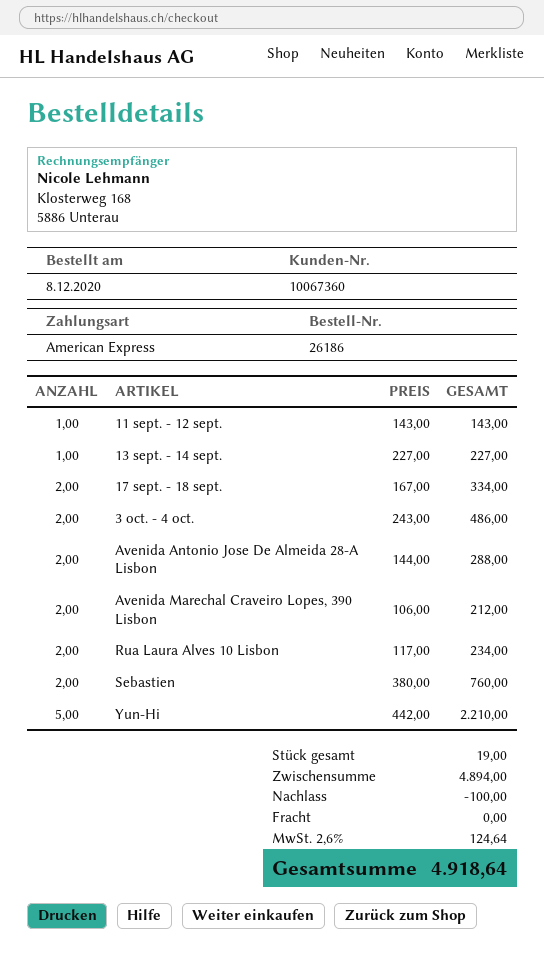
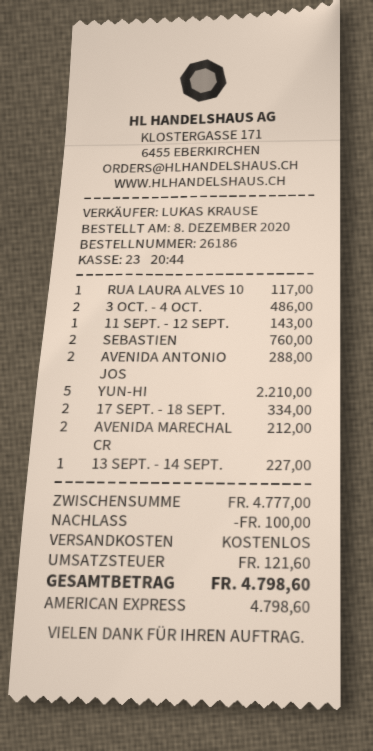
Rua Laura Alves 10 Lisbon: 2 for 234.00 -> 1 for 117.00
subtotal: 4894.00 -> 4777.00
tax: 124.64 -> 121.60
total: 4918.64 -> 4798.60

